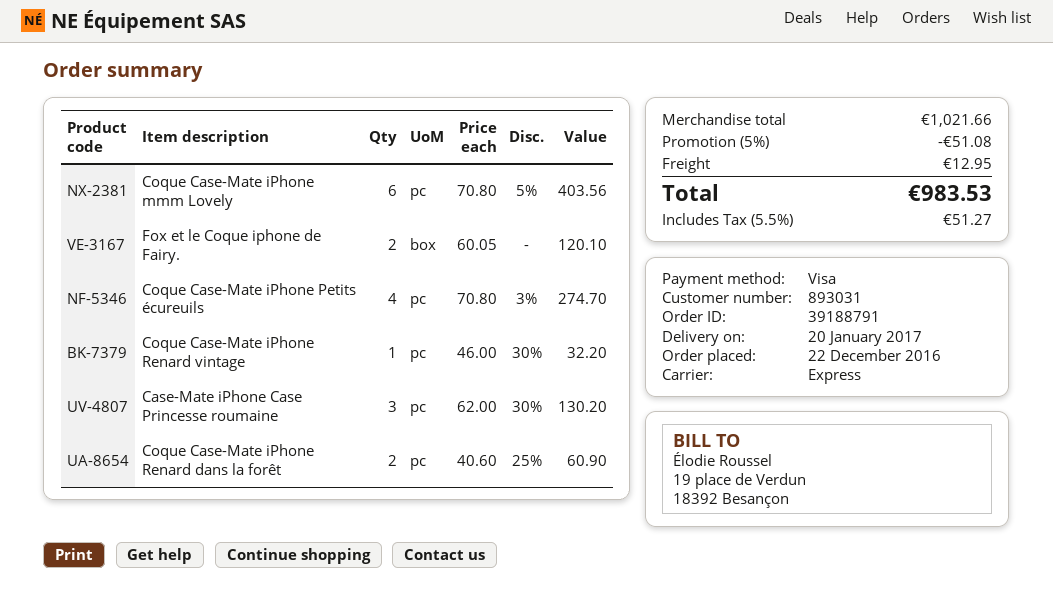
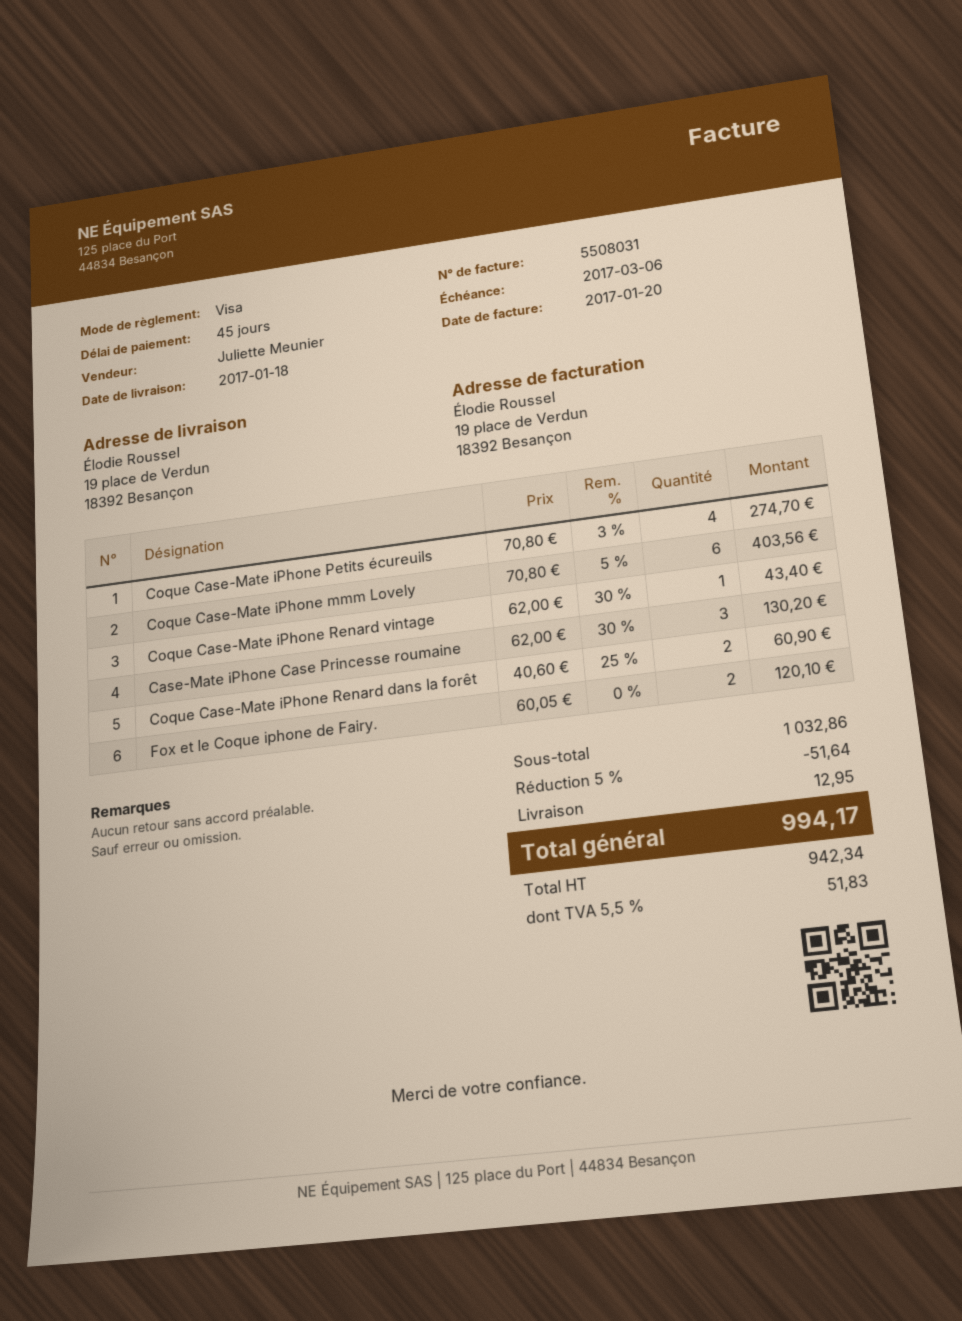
delivery date: 2017-01-20 -> 2017-01-18
Coque Case-Mate iPhone Renard vintage: 1 x 46.00 - 30% = 32.20 -> 1 x 62.00 - 30% = 43.40
subtotal: 1021.66 -> 1032.86
discount: 5% = 51.08 -> 5% = 51.64
tax: 5.5% = 51.27 -> 5.5% = 51.83
total: 983.53 -> 994.17

